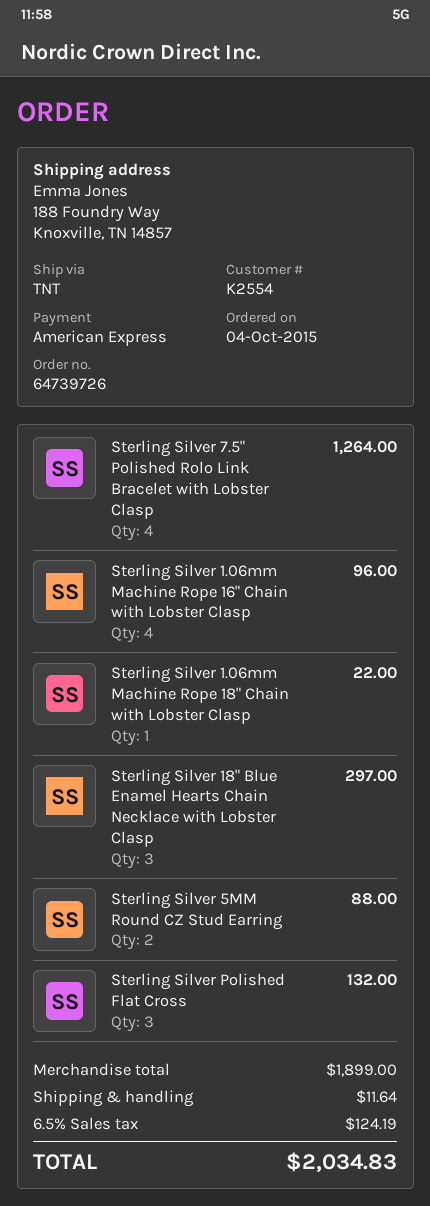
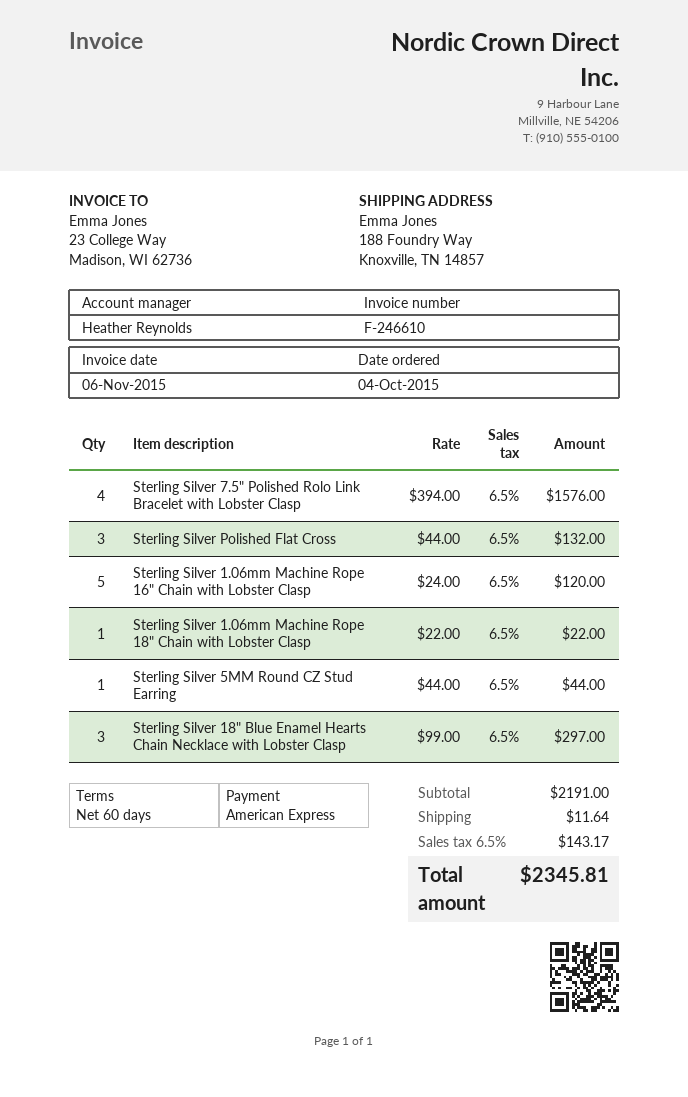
Sterling Silver 7.5" Polished Rolo Link Bracelet with Lobster Clasp: 4 for 1264.00 -> 4 for 1576.00
Sterling Silver 1.06mm Machine Rope 16" Chain with Lobster Clasp: 4 for 96.00 -> 5 for 120.00
Sterling Silver 5MM Round CZ Stud Earring: 2 for 88.00 -> 1 for 44.00
subtotal: 1899.00 -> 2191.00
tax: 6.5% = 124.19 -> 6.5% = 143.17
total: 2034.83 -> 2345.81

